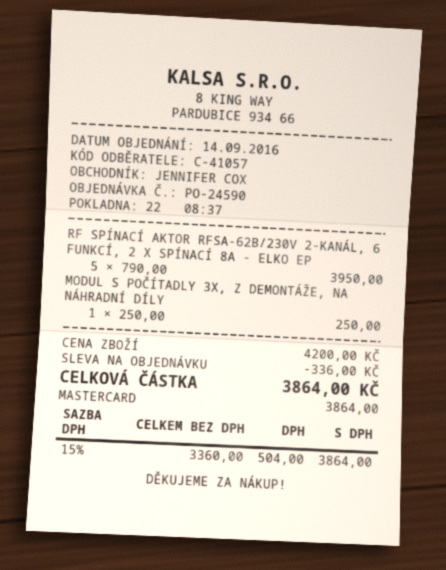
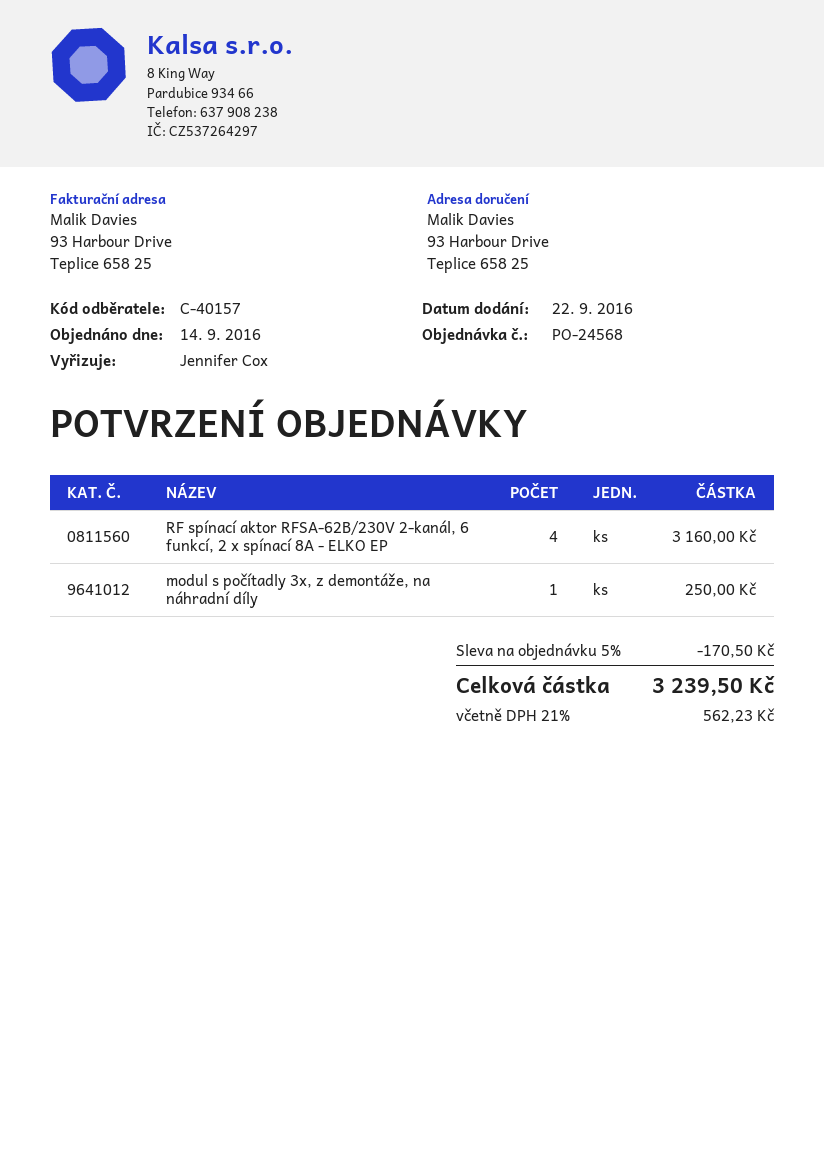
order number: PO-24590 -> PO-24568
customer number: C-41057 -> C-40157
RF SPÍNACÍ AKTOR RFSA-62B/230V 2-KANÁL, 6 FUNKCÍ, 2 X SPÍNACÍ 8A - ELKO EP: 5 for 3950.00 -> 4 for 3160.00
discount: 336.00 -> 170.50
tax: 15% = 504.00 -> 21% = 562.23
total: 3864.00 -> 3239.50

